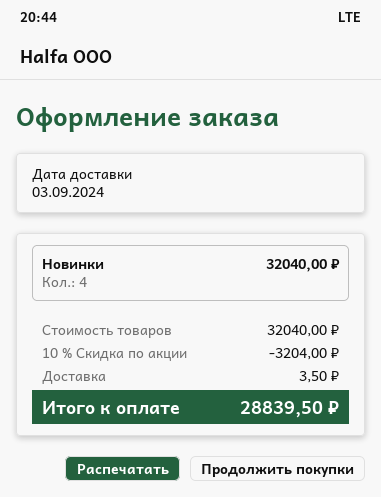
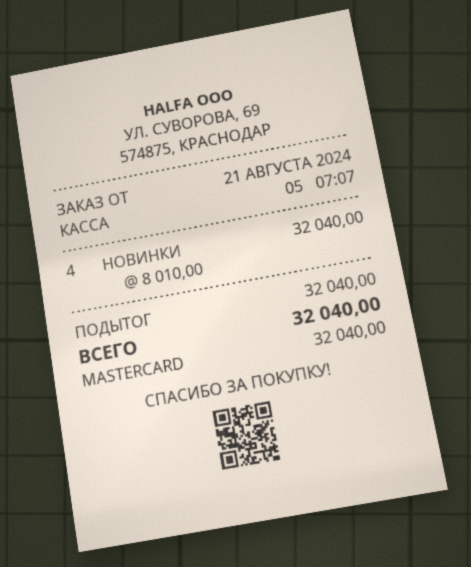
discount: 10% = 3204.00 -> none
shipping: 3.50 -> none
total: 28839.50 -> 32040.00

